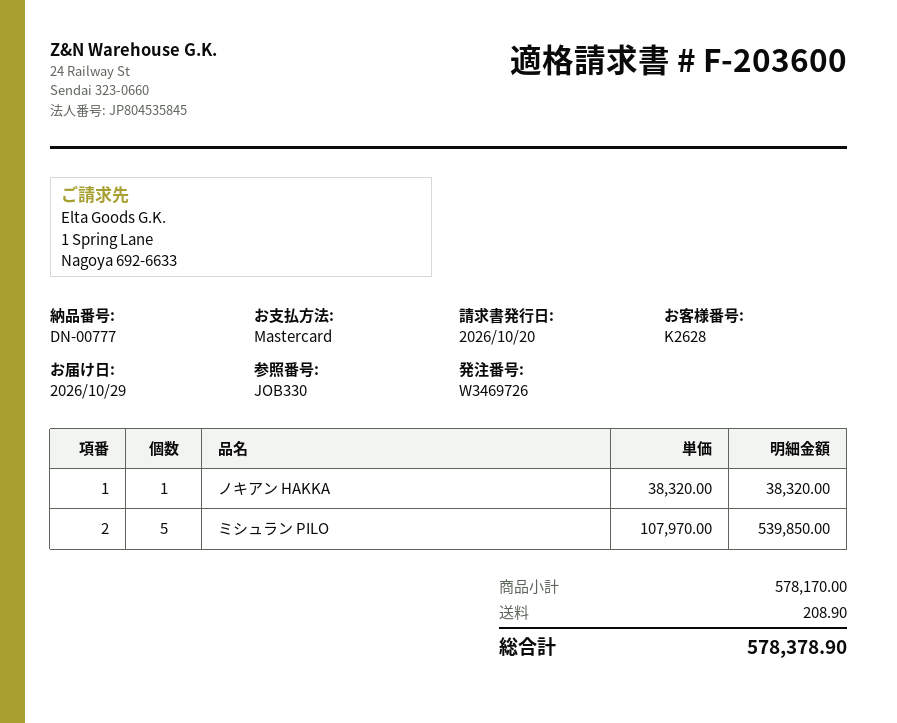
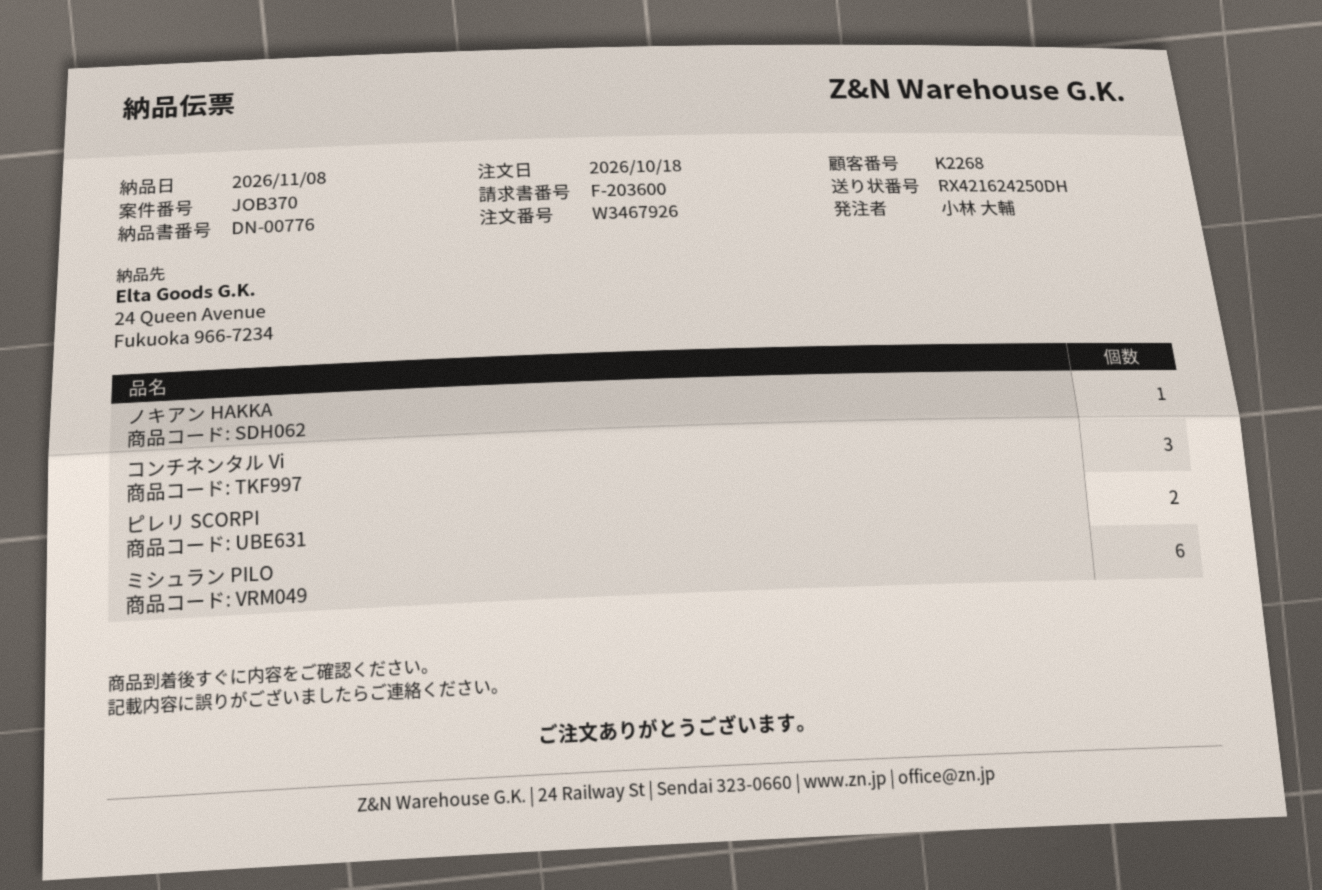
order number: W3469726 -> W3467926
delivery note number: DN-00777 -> DN-00776
delivery date: 2026-10-29 -> 2026-11-08
customer number: K2628 -> K2268
reference: JOB330 -> JOB370
ミシュラン PILO: 5 -> 6
コンチネンタル Vi: none -> 3
ピレリ SCORPI: none -> 2

